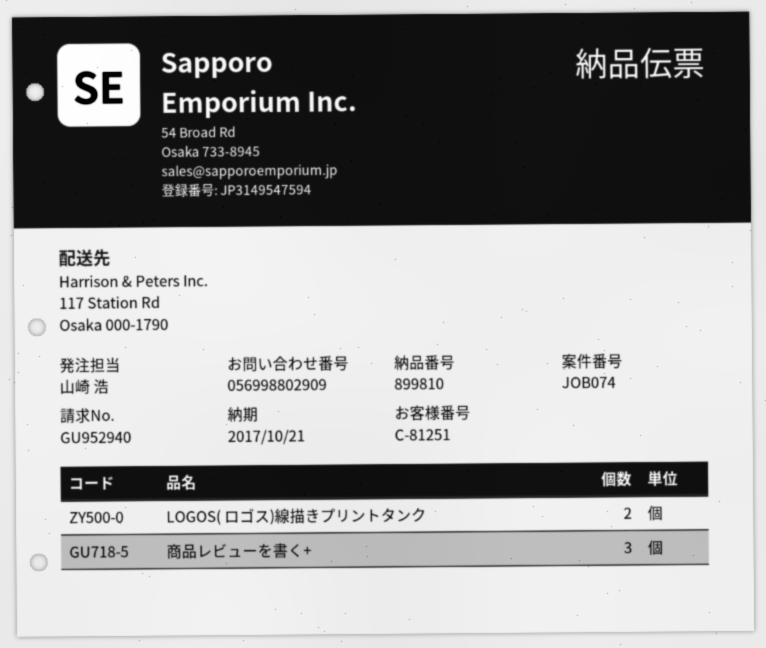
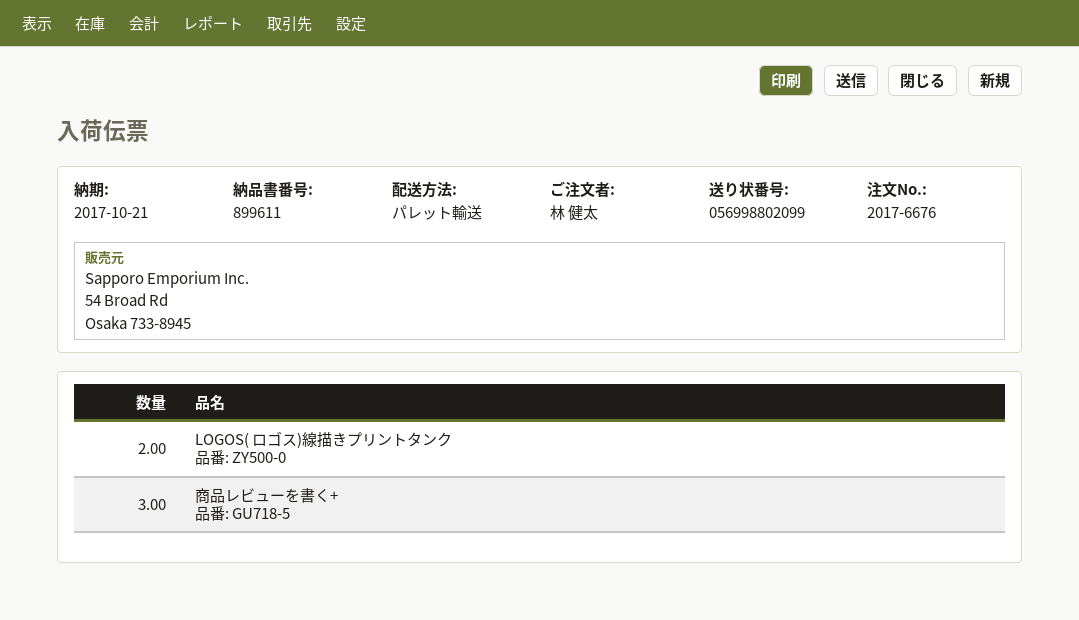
delivery note number: 899810 -> 899611
ordered by: 山崎 浩 -> 林 健太
tracking number: 056998802909 -> 056998802099

